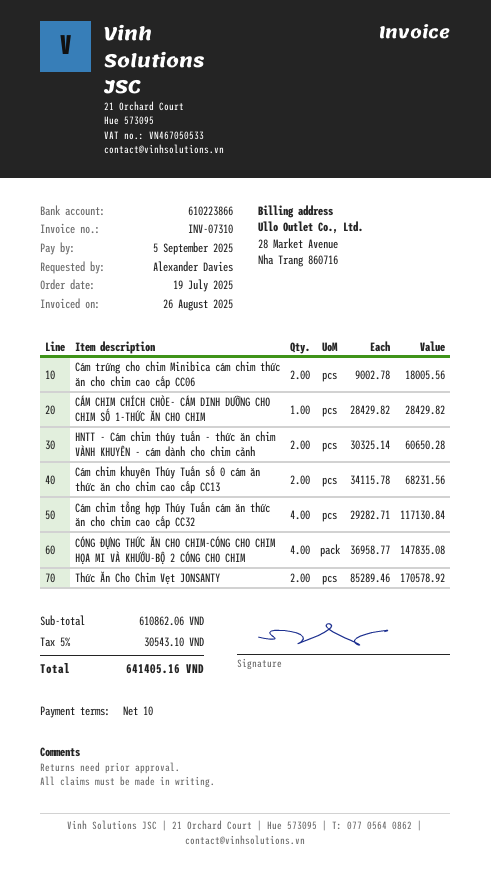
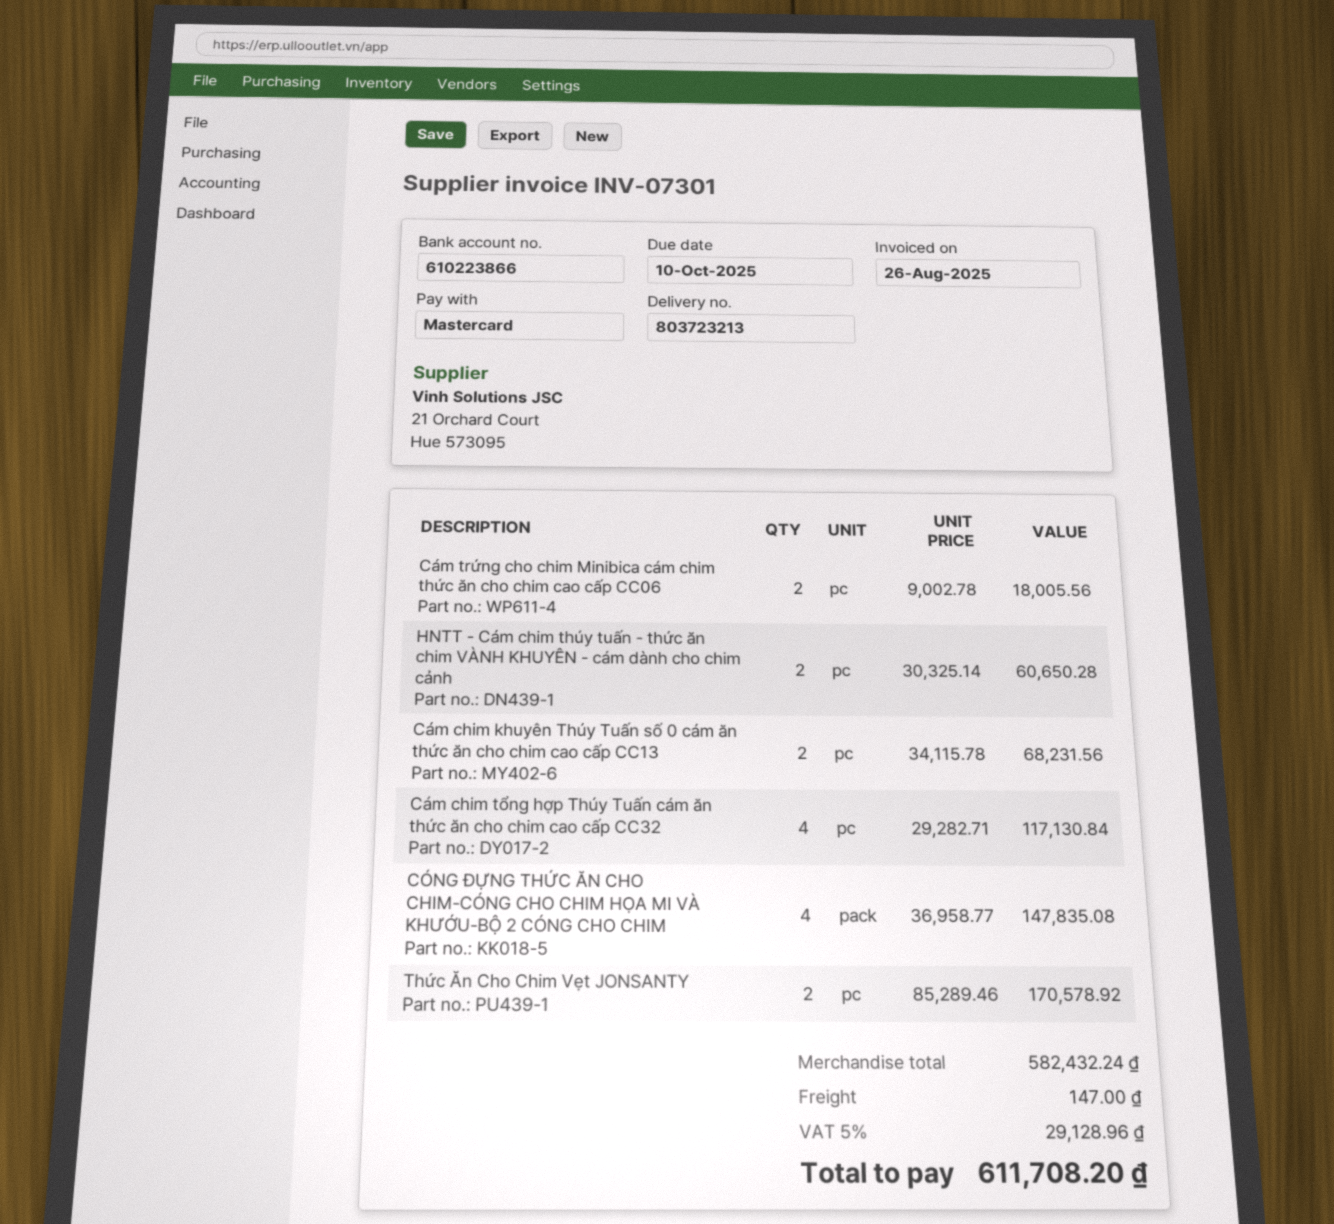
invoice number: INV-07310 -> INV-07301
due date: 2025-09-05 -> 2025-10-10
CÁM CHIM CHÍCH CHÒE- CÁM DINH DƯỠNG CHO CHIM SỐ 1-THỨC ĂN CHO CHIM: 1 x 28429.82 = 28429.82 -> none
subtotal: 610862.06 -> 582432.24
shipping: none -> 147.00
tax: 5% = 30543.10 -> 5% = 29128.96
total: 641405.16 -> 611708.20

